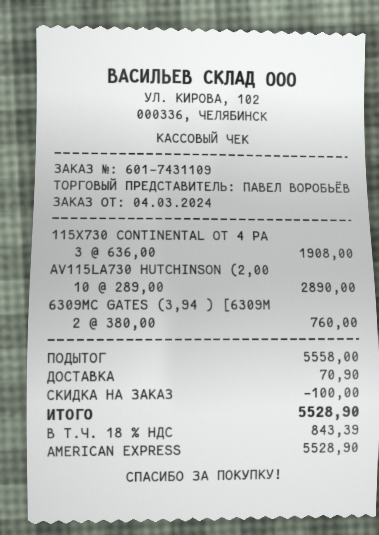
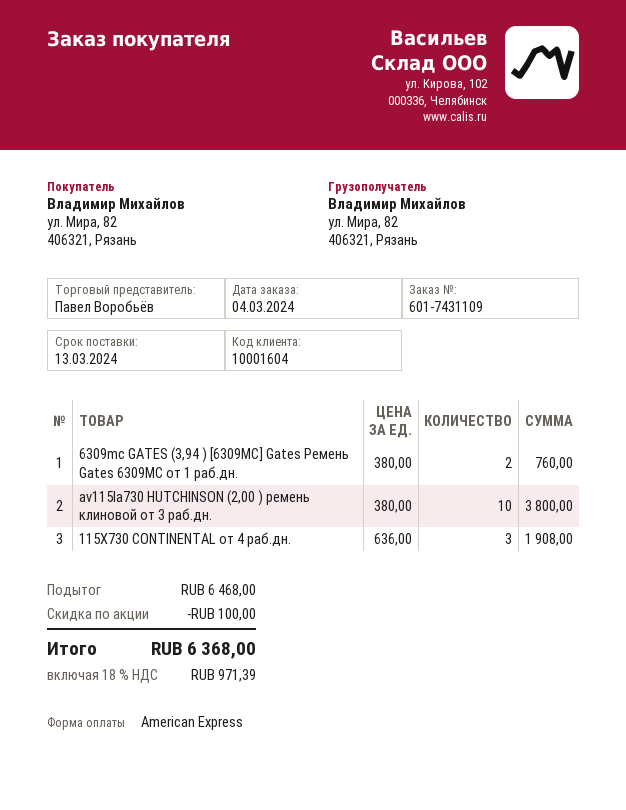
AV115LA730 HUTCHINSON (2,00: 10 x 289.00 = 2890.00 -> 10 x 380.00 = 3800.00
subtotal: 5558.00 -> 6468.00
shipping: 70.90 -> none
tax: 18% = 843.39 -> 18% = 971.39
total: 5528.90 -> 6368.00

